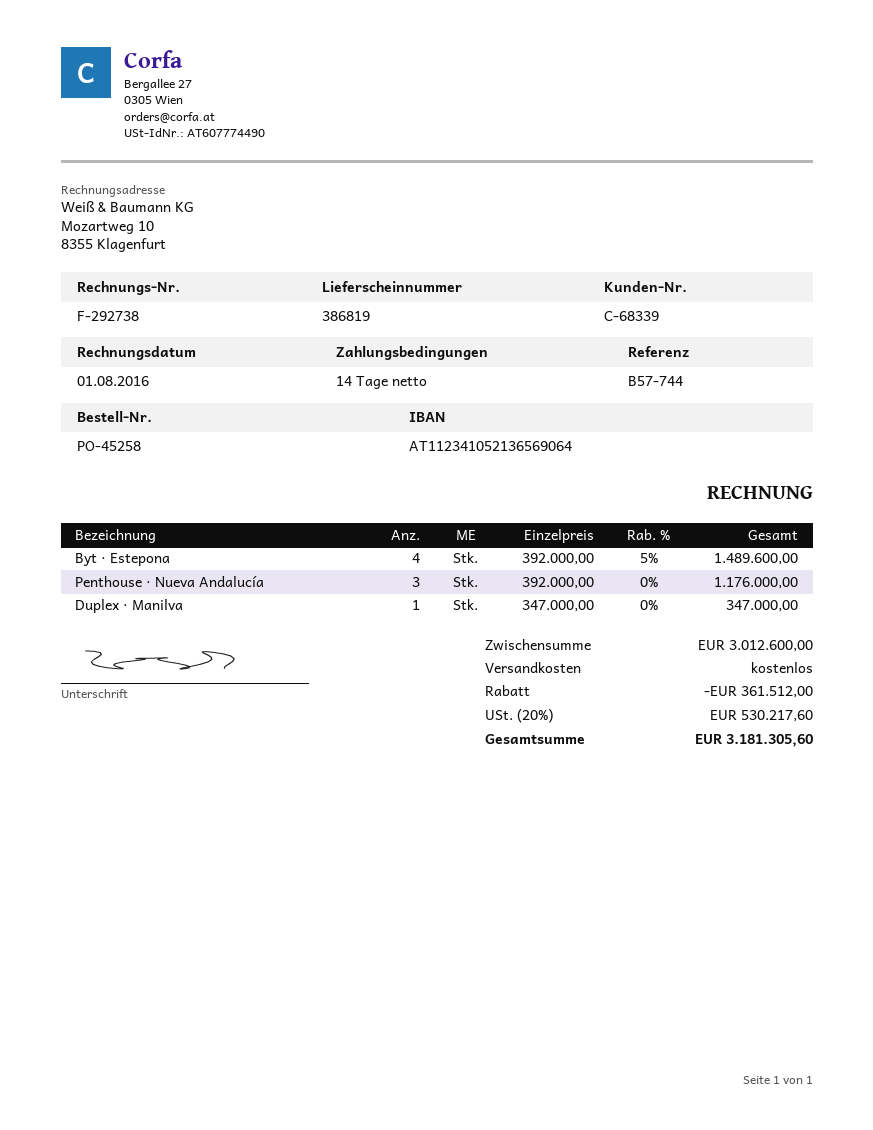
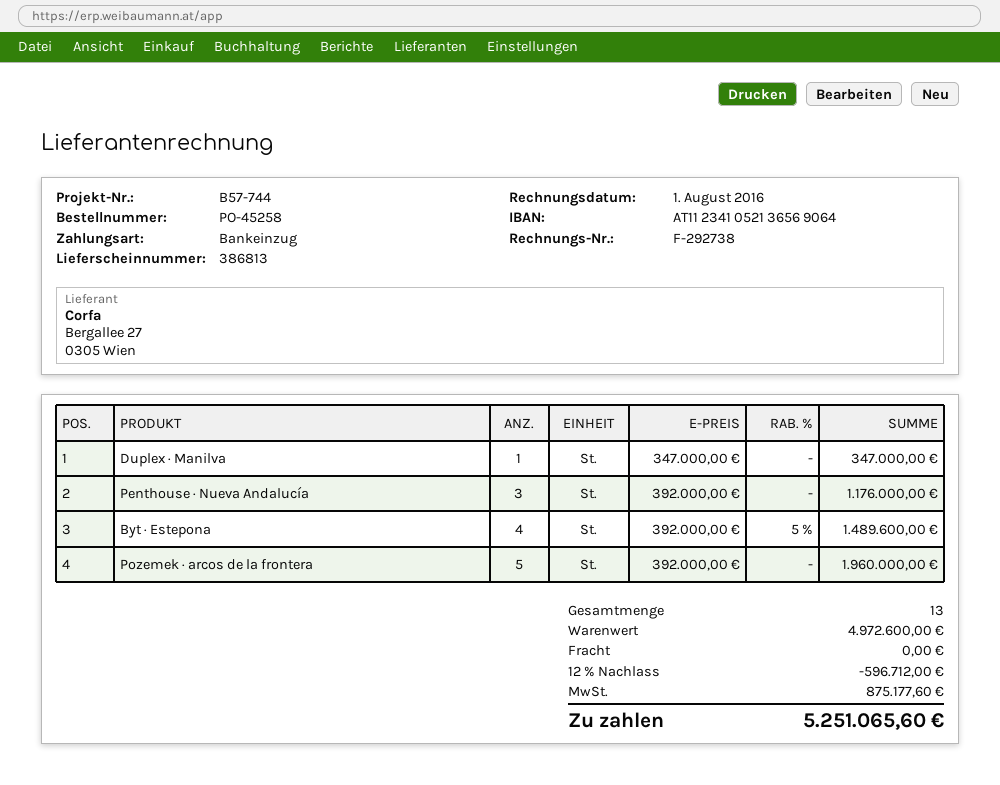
delivery note number: 386819 -> 386813
Pozemek · arcos de la frontera: none -> 5 x 392000.00 = 1960000.00
subtotal: 3012600.00 -> 4972600.00
discount: 361512.00 -> 596712.00
tax: 530217.60 -> 875177.60
total: 3181305.60 -> 5251065.60

